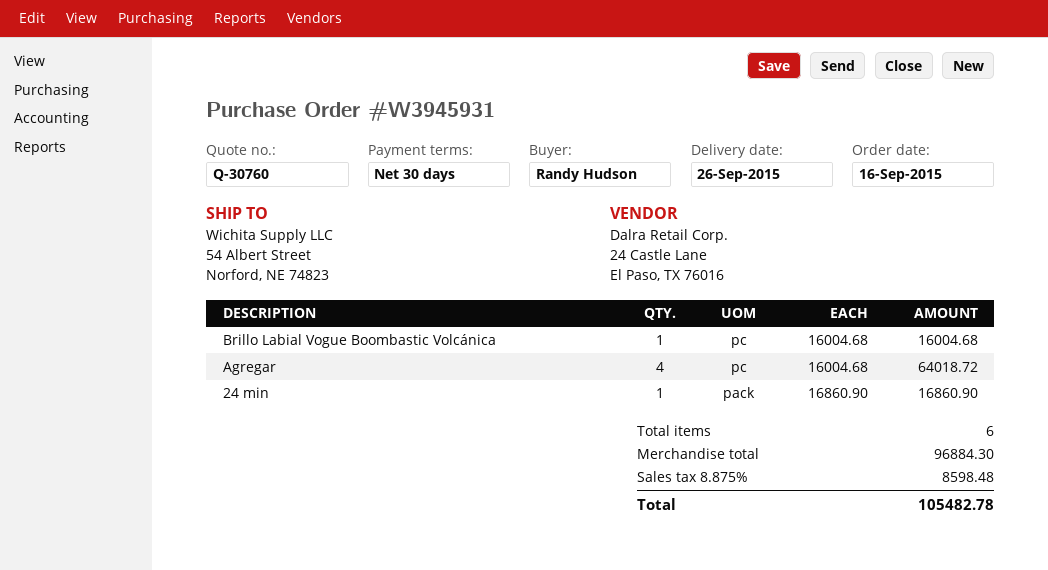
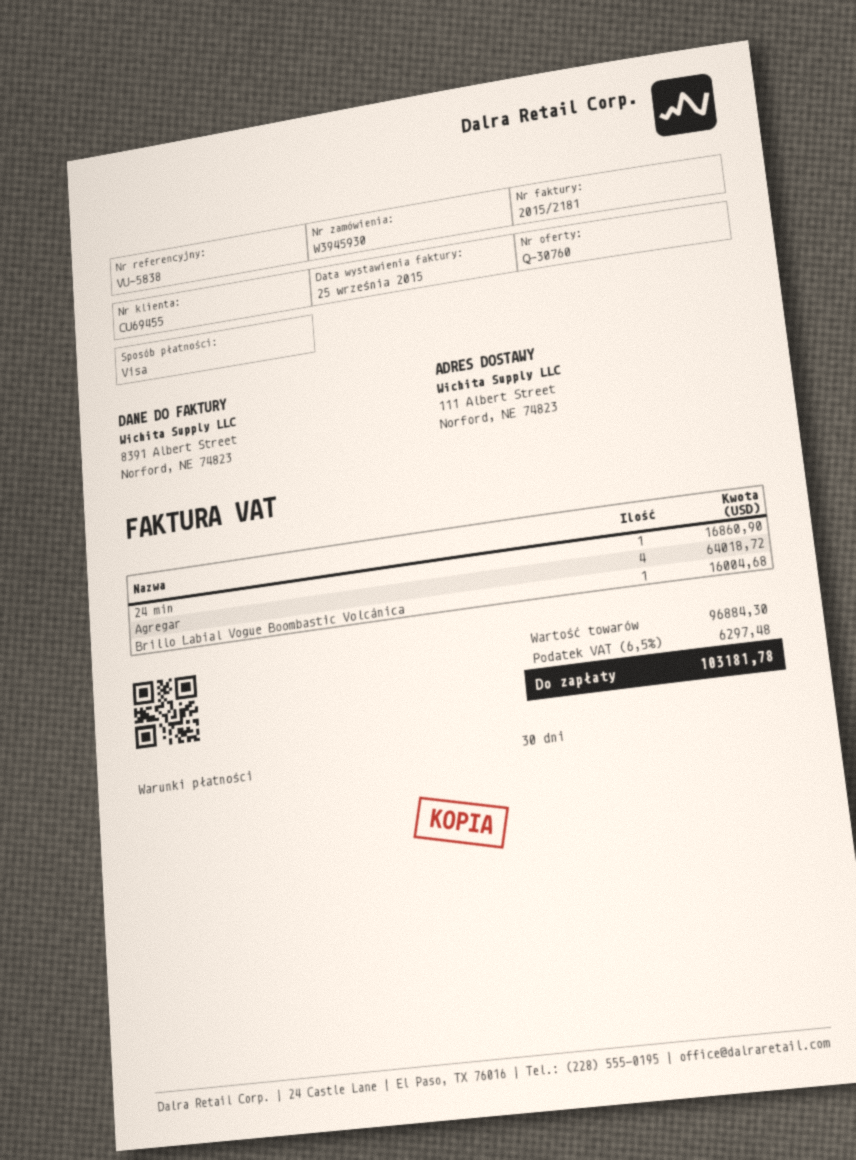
order number: W3945931 -> W3945930
ship to: 54 Albert Street, Norford, NE 74823 -> 111 Albert Street, Norford, NE 74823
tax: 8.875% = 8598.48 -> 6.5% = 6297.48
total: 105482.78 -> 103181.78

